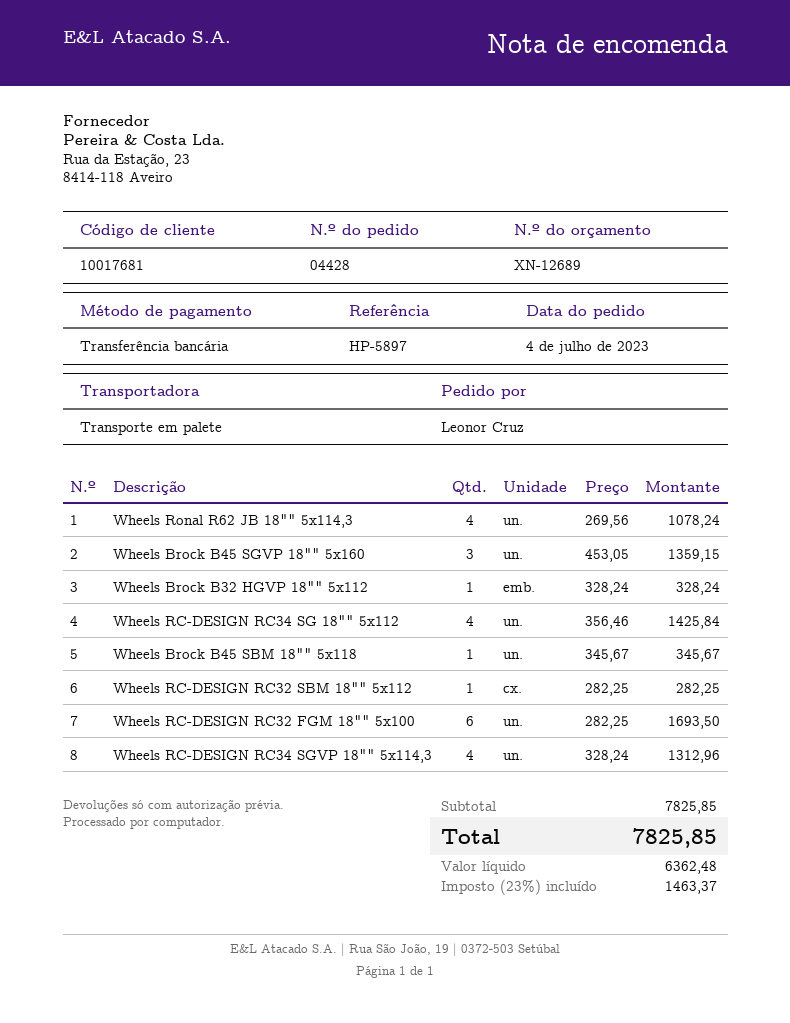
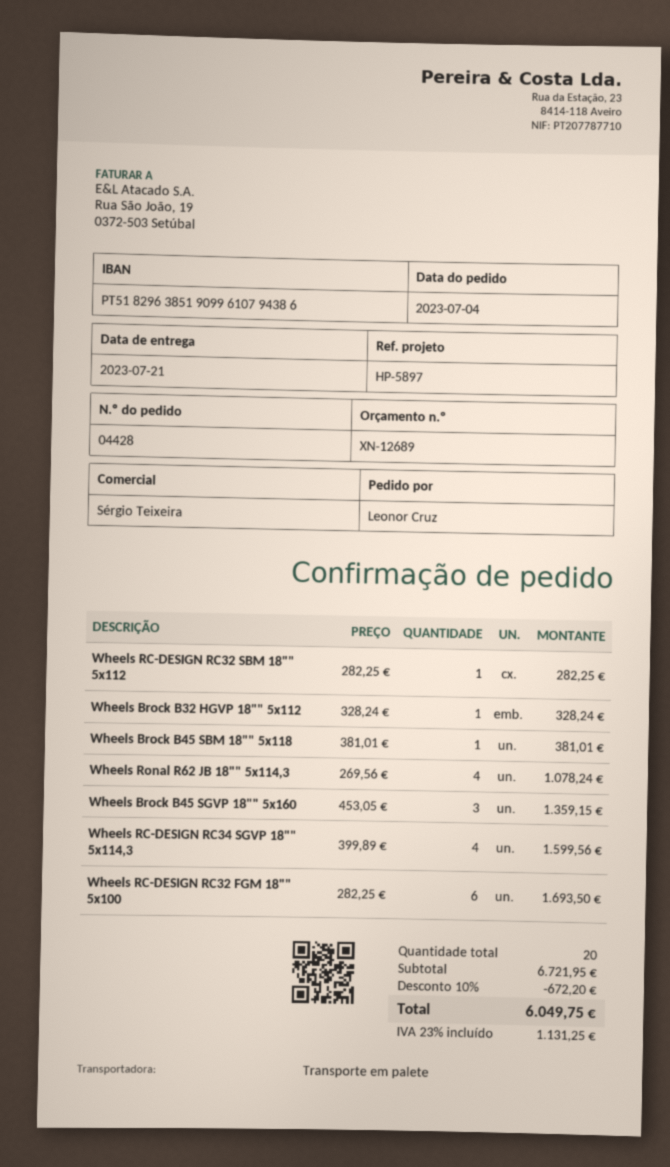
Wheels RC-DESIGN RC34 SG 18"" 5x112: 4 x 356.46 = 1425.84 -> none
Wheels Brock B45 SBM 18"" 5x118: 1 x 345.67 = 345.67 -> 1 x 381.01 = 381.01
Wheels RC-DESIGN RC34 SGVP 18"" 5x114,3: 4 x 328.24 = 1312.96 -> 4 x 399.89 = 1599.56
subtotal: 7825.85 -> 6721.95
discount: none -> 10% = 672.20
tax: 23% = 1463.37 -> 23% = 1131.25
total: 7825.85 -> 6049.75

